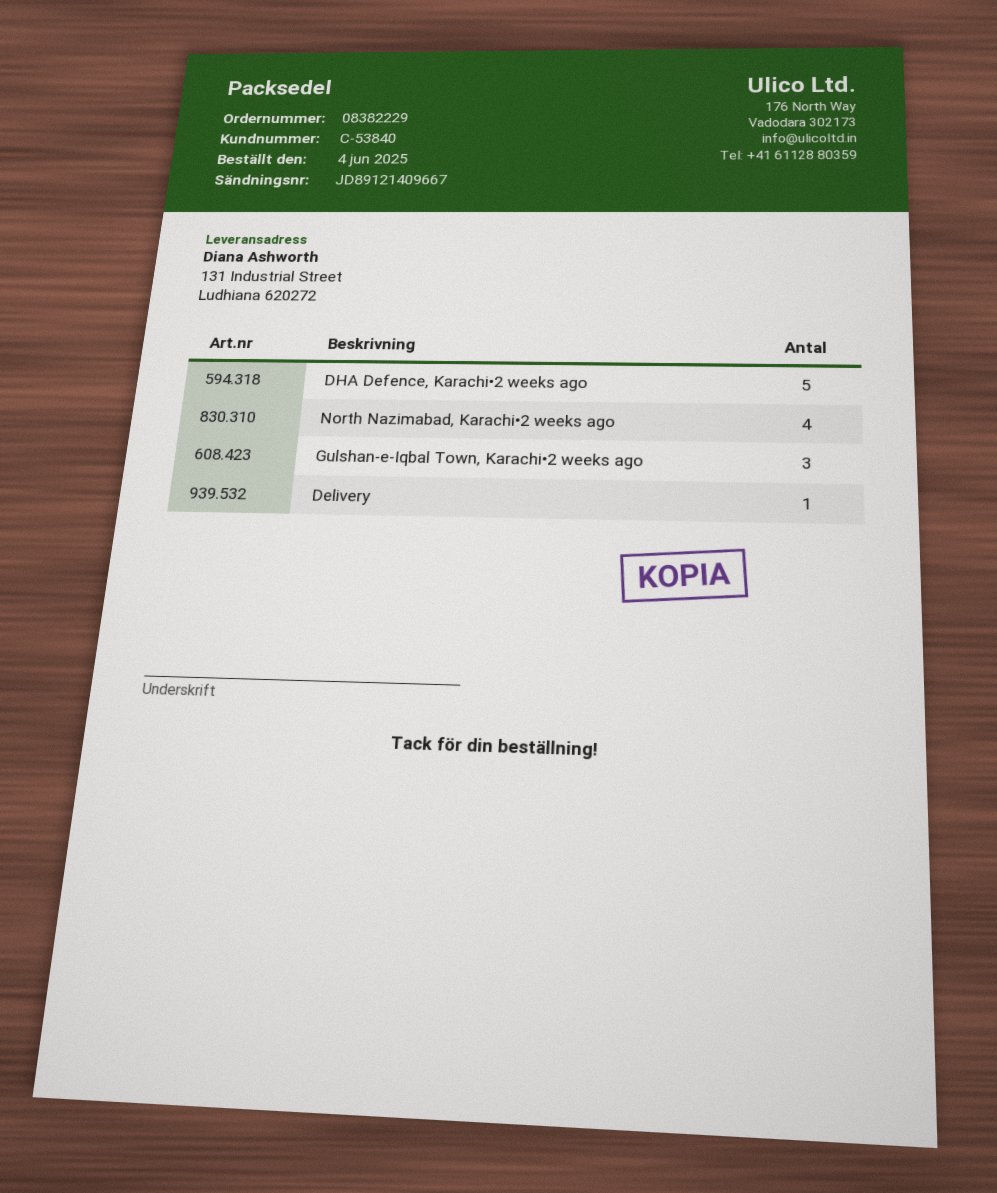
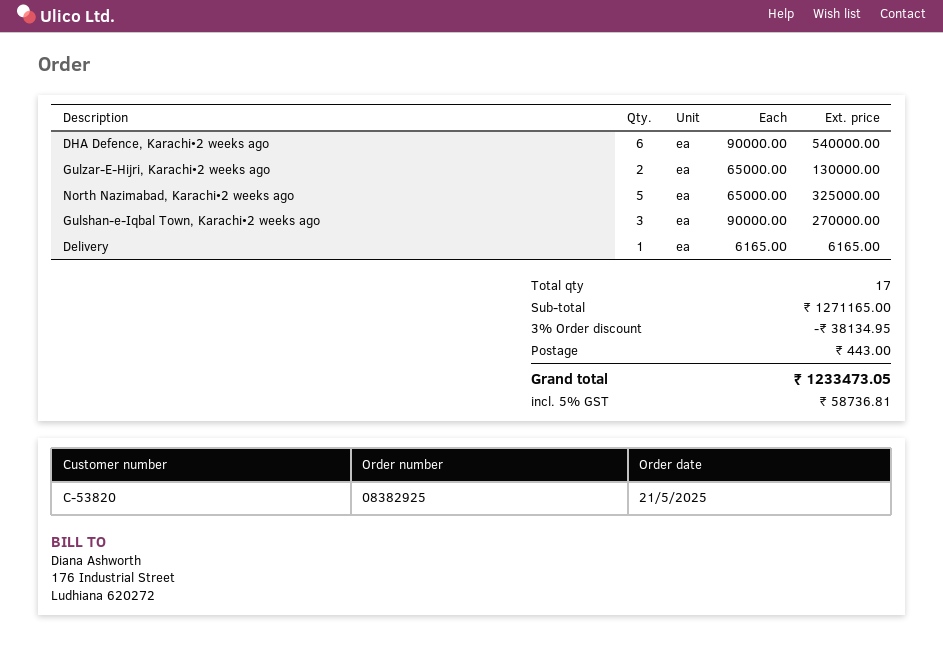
order number: 08382229 -> 08382925
order date: 2025-06-04 -> 2025-05-21
customer number: C-53840 -> C-53820
DHA Defence, Karachi•2 weeks ago: 5 -> 6
North Nazimabad, Karachi•2 weeks ago: 4 -> 5
Gulzar-E-Hijri, Karachi•2 weeks ago: none -> 2

